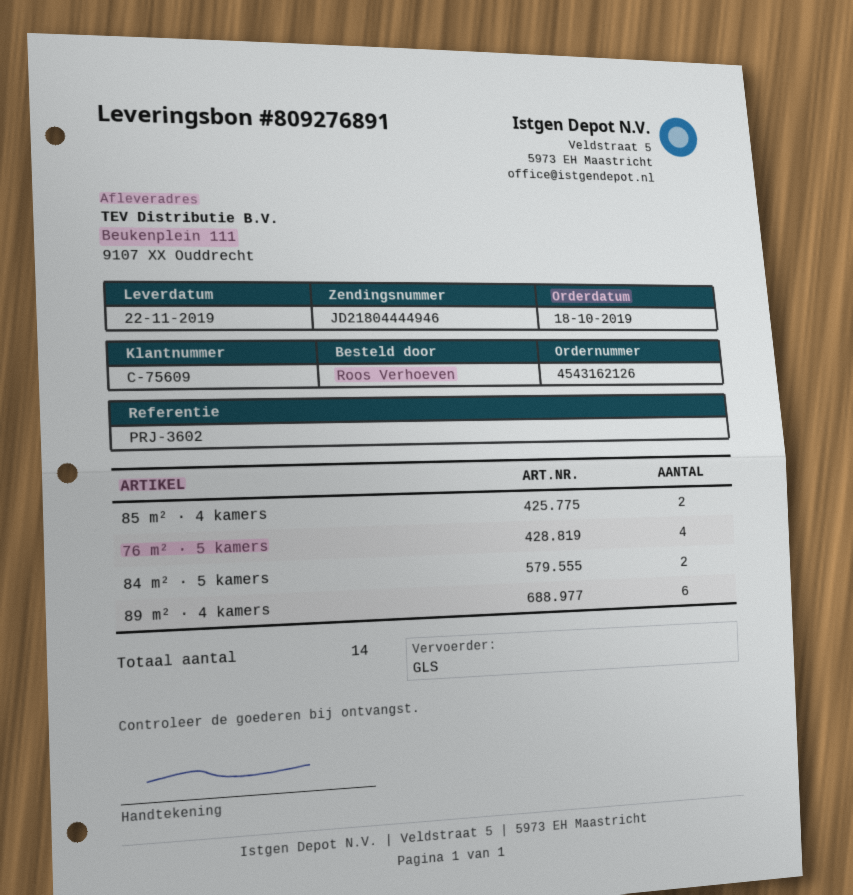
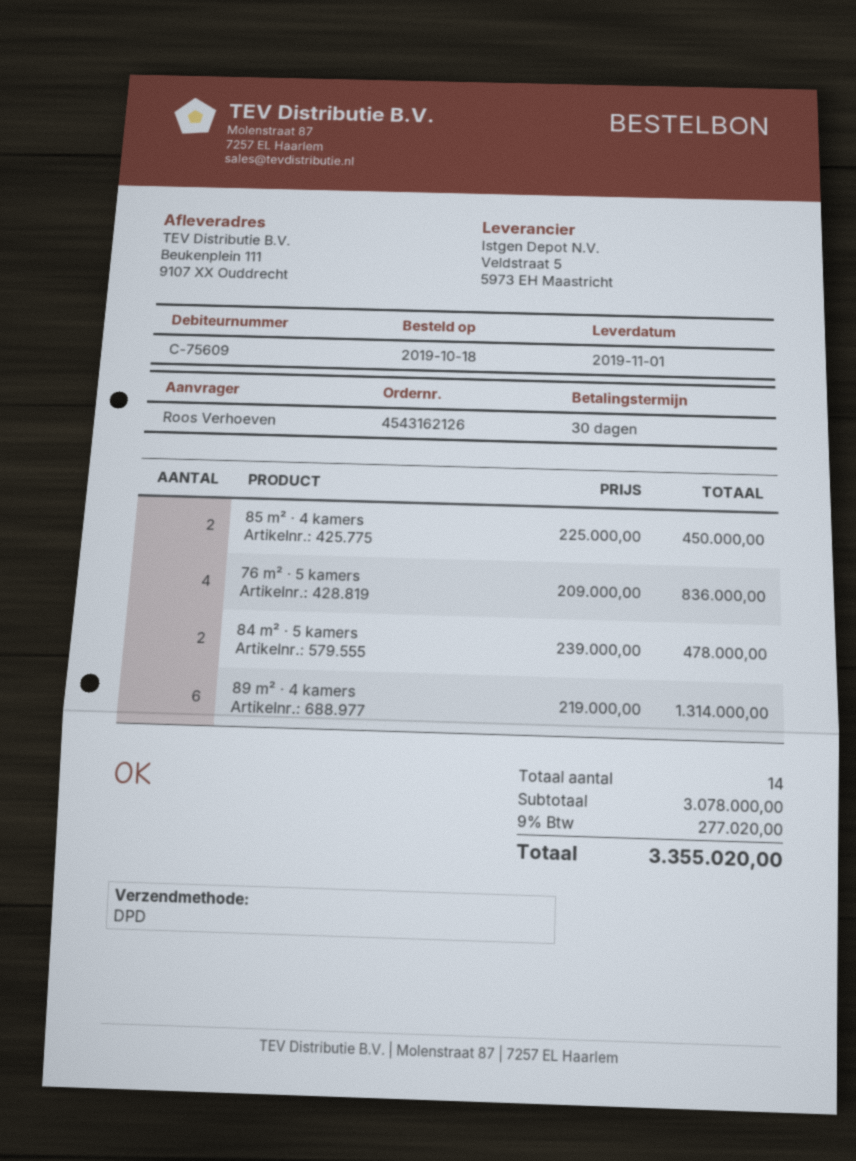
delivery date: 2019-11-22 -> 2019-11-01
shipping method: GLS -> DPD

